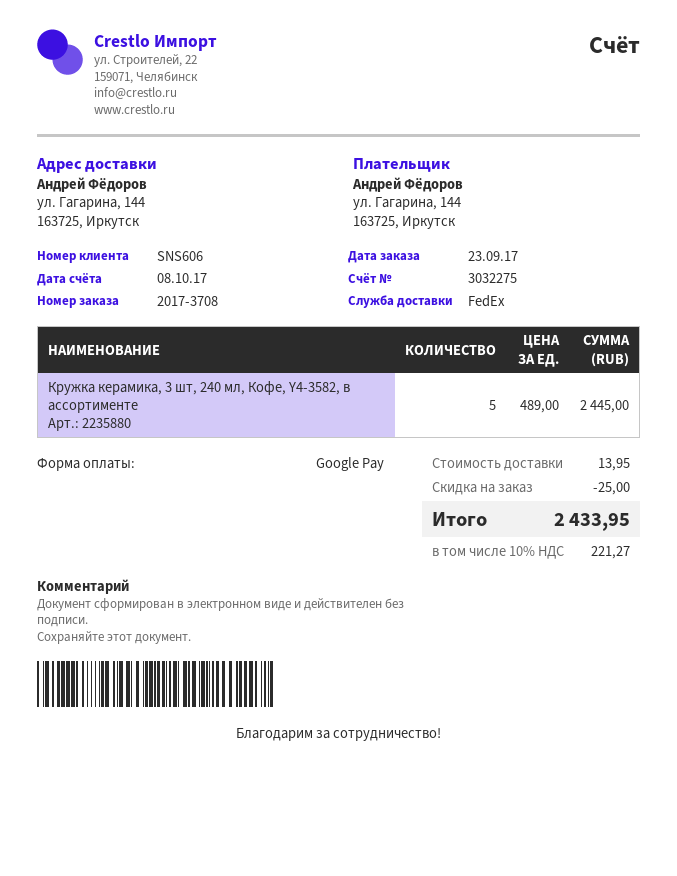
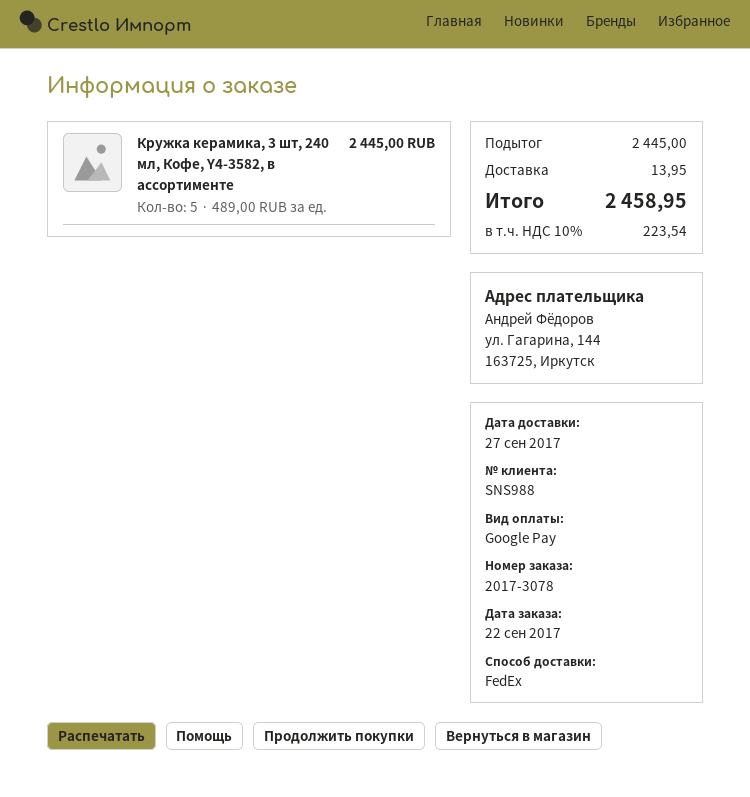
order number: 2017-3708 -> 2017-3078
order date: 2017-09-23 -> 2017-09-22
customer number: SNS606 -> SNS988
discount: 25.00 -> none
tax: 10% = 221.27 -> 10% = 223.54
total: 2433.95 -> 2458.95

